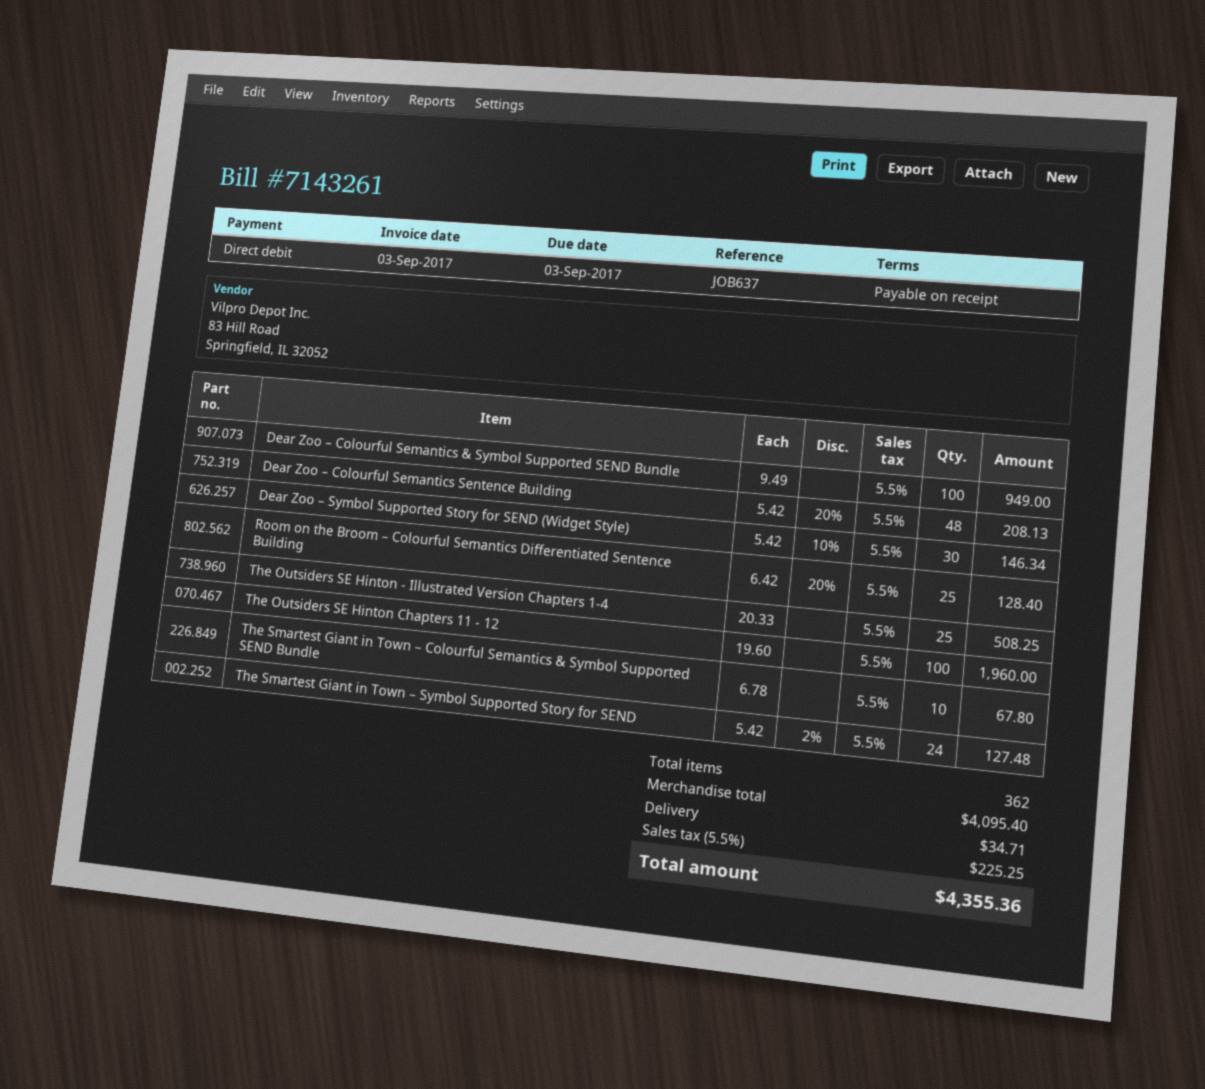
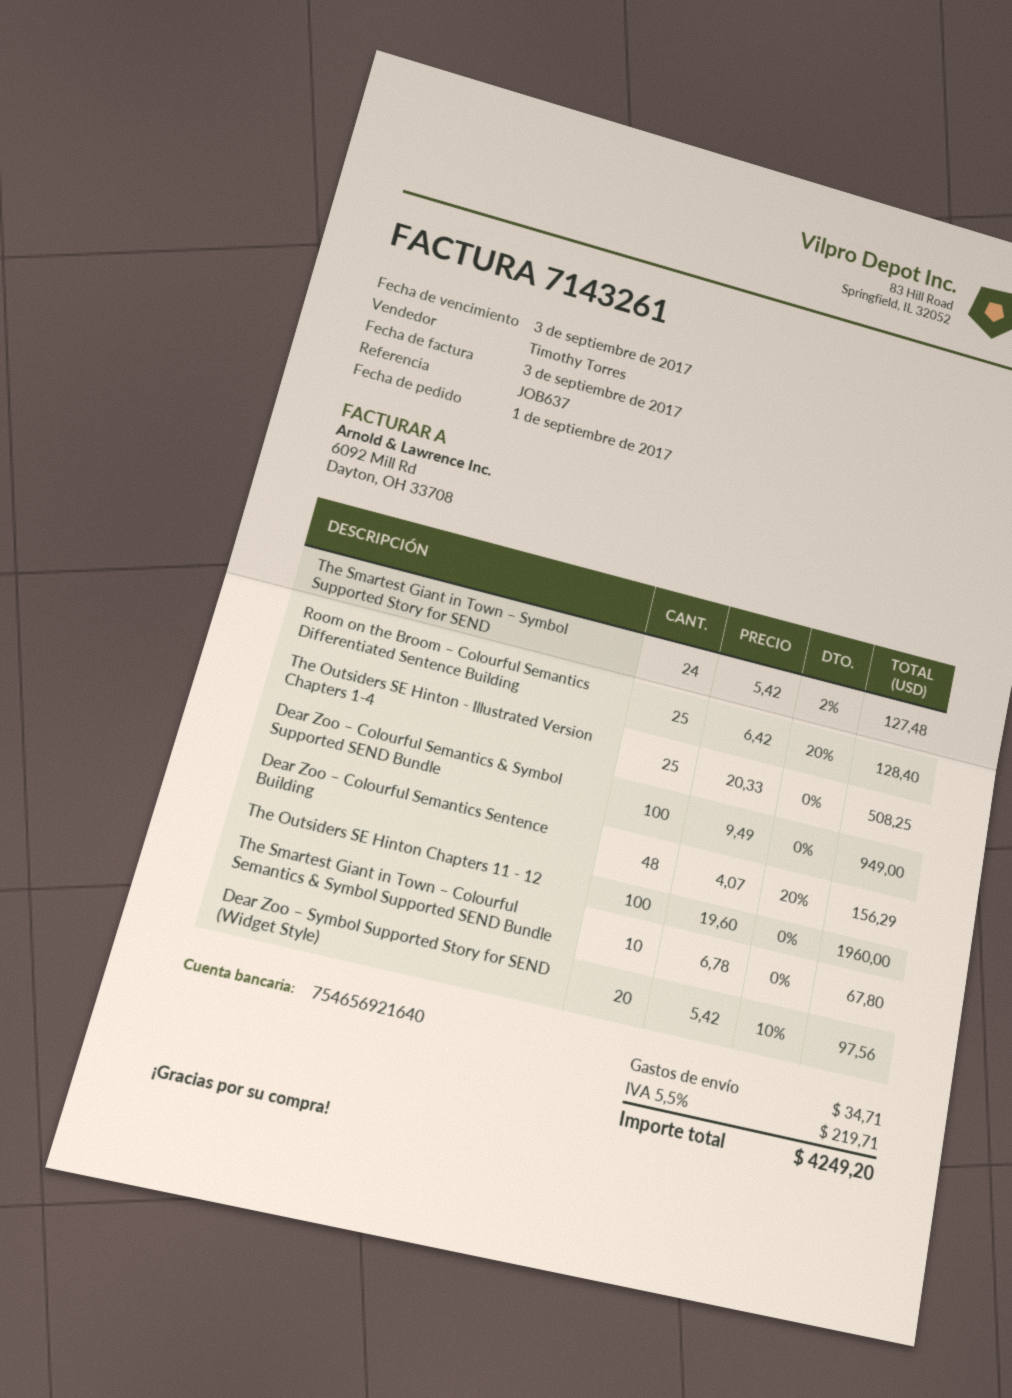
Dear Zoo – Colourful Semantics Sentence Building: 48 x 5.42 - 20% = 208.13 -> 48 x 4.07 - 20% = 156.29
Dear Zoo – Symbol Supported Story for SEND (Widget Style): 30 x 5.42 - 10% = 146.34 -> 20 x 5.42 - 10% = 97.56
tax: 5.5% = 225.25 -> 5.5% = 219.71
total: 4355.36 -> 4249.20

